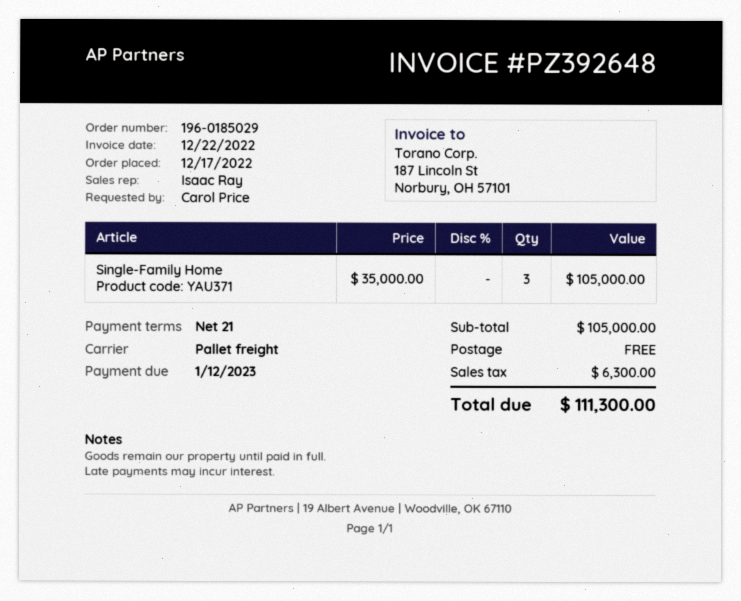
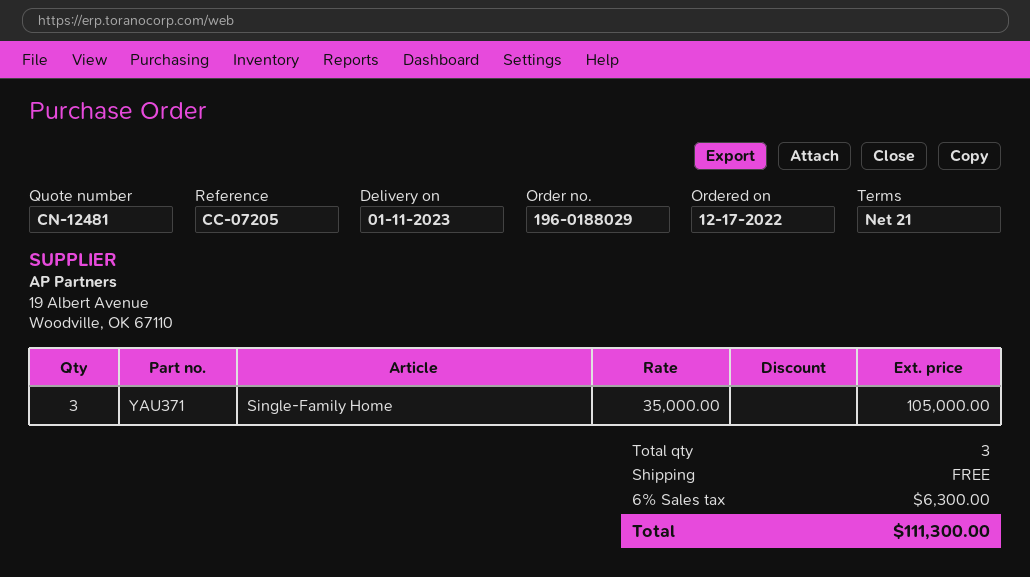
order number: 196-0185029 -> 196-0188029

